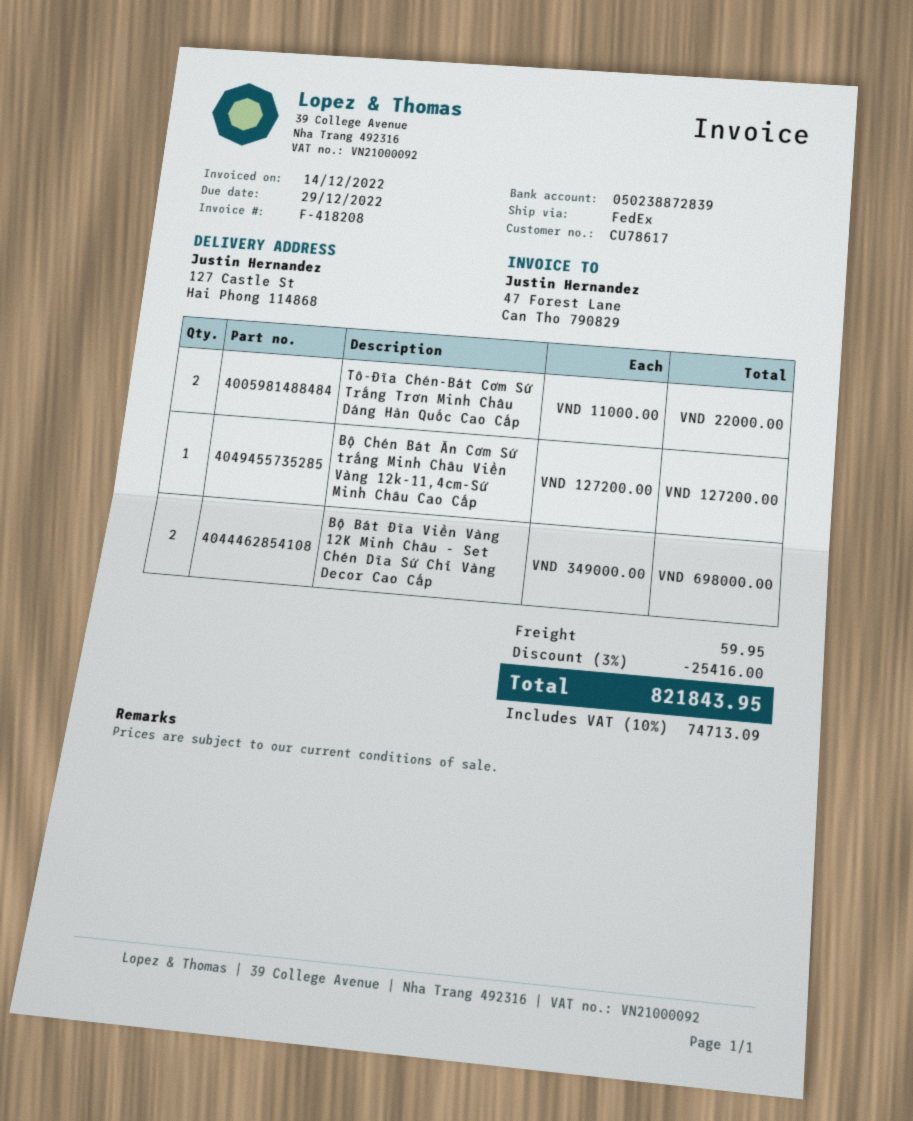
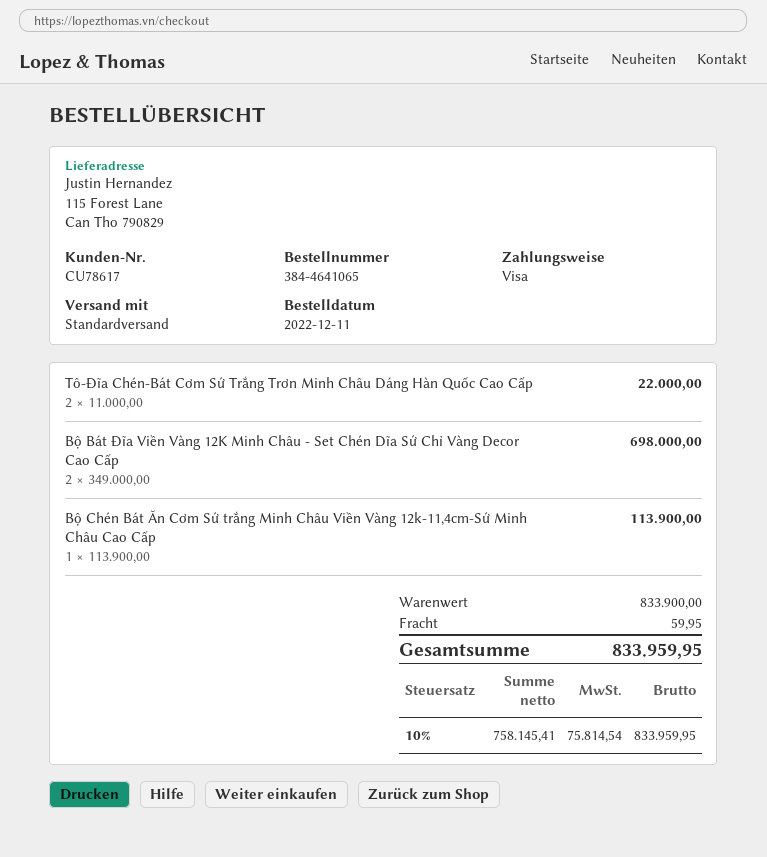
shipping method: FedEx -> standard
ship to: 127 Castle St, Hai Phong 114868 -> 115 Forest Lane, Can Tho 790829
Bộ Chén Bát Ăn Cơm Sứ trắng Minh Châu Viền Vàng 12k-11,4cm-Sứ Minh Châu Cao Cấp: 1 x 127200.00 = 127200.00 -> 1 x 113900.00 = 113900.00
discount: 3% = 25416.00 -> none
tax: 10% = 74713.09 -> 10% = 75814.54
total: 821843.95 -> 833959.95

